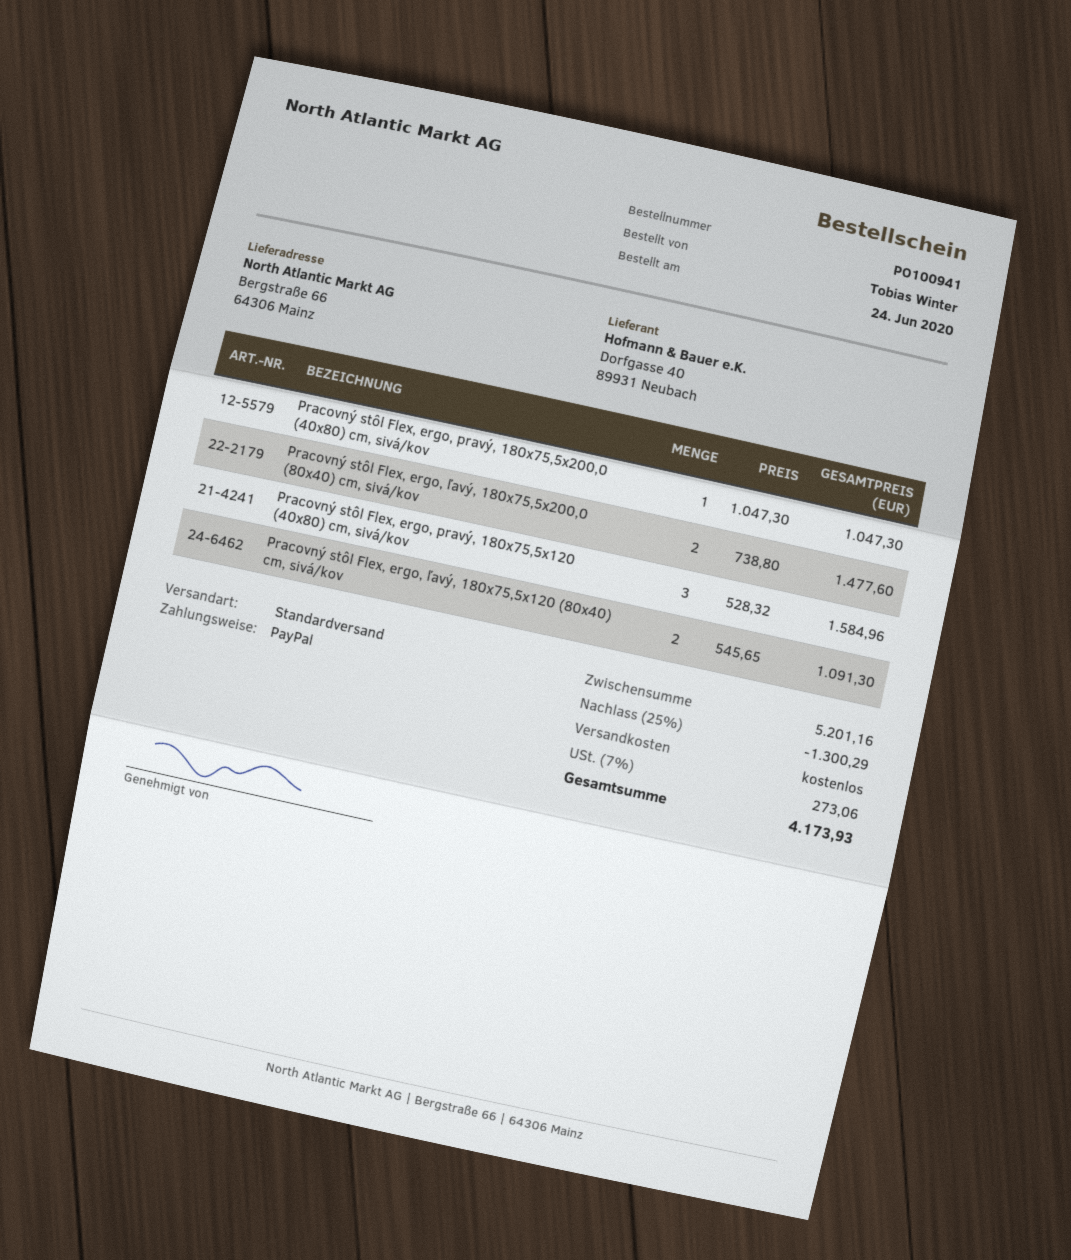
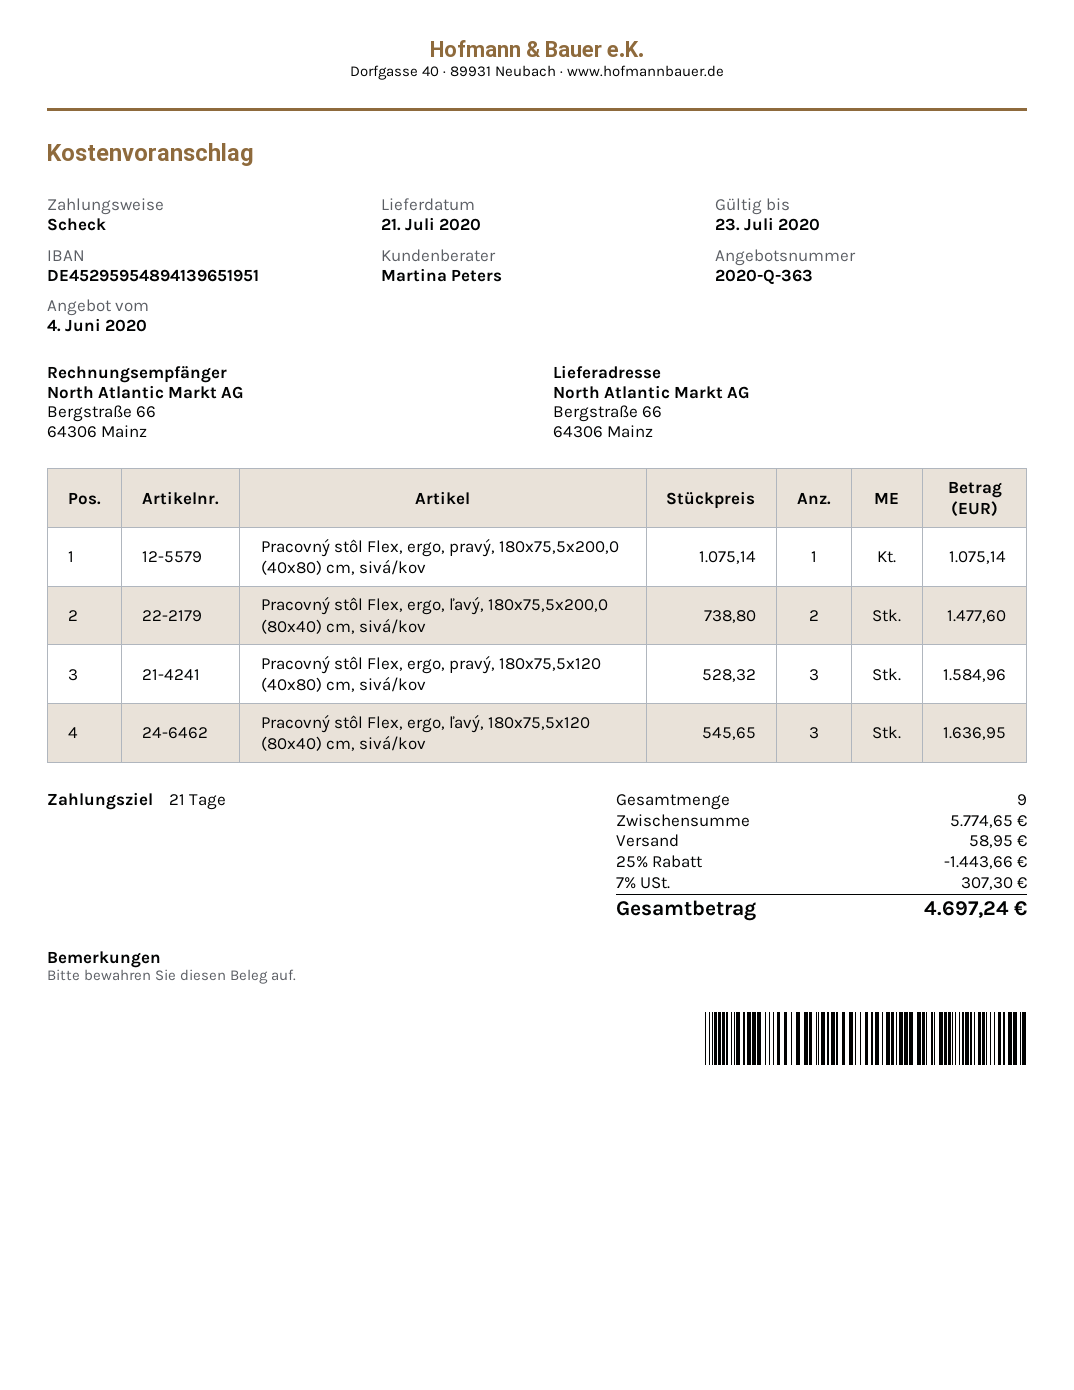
payment method: PayPal -> cheque
Pracovný stôl Flex, ergo, pravý, 180x75,5x200,0 (40x80) cm, sivá/kov: 1 x 1047.30 = 1047.30 -> 1 x 1075.14 = 1075.14
Pracovný stôl Flex, ergo, ľavý, 180x75,5x120 (80x40) cm, sivá/kov: 2 x 545.65 = 1091.30 -> 3 x 545.65 = 1636.95
subtotal: 5201.16 -> 5774.65
discount: 25% = 1300.29 -> 25% = 1443.66
shipping: 0.00 -> 58.95
tax: 7% = 273.06 -> 7% = 307.30
total: 4173.93 -> 4697.24

